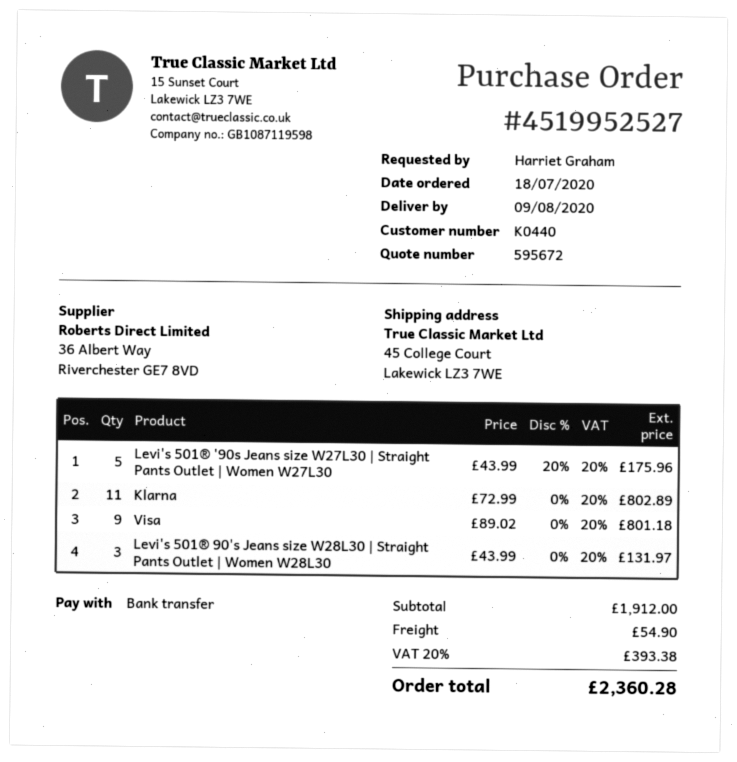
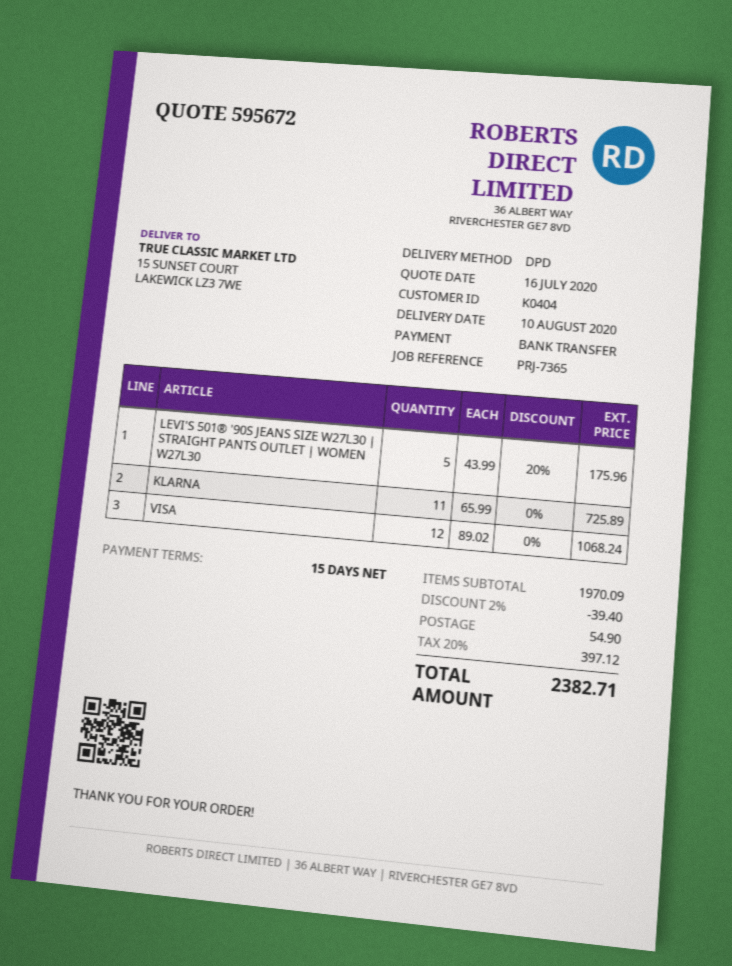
delivery date: 2020-08-09 -> 2020-08-10
customer number: K0440 -> K0404
ship to: 45 College Court, Lakewick LZ3 7WE -> 15 SUNSET COURT, LAKEWICK LZ3 7WE
Klarna: 11 x 72.99 = 802.89 -> 11 x 65.99 = 725.89
Visa: 9 x 89.02 = 801.18 -> 12 x 89.02 = 1068.24
Levi's 501® 90's Jeans size W28L30 | Straight Pants Outlet | Women W28L30: 3 x 43.99 = 131.97 -> none
subtotal: 1912.00 -> 1970.09
discount: none -> 2% = 39.40
tax: 20% = 393.38 -> 20% = 397.12
total: 2360.28 -> 2382.71

